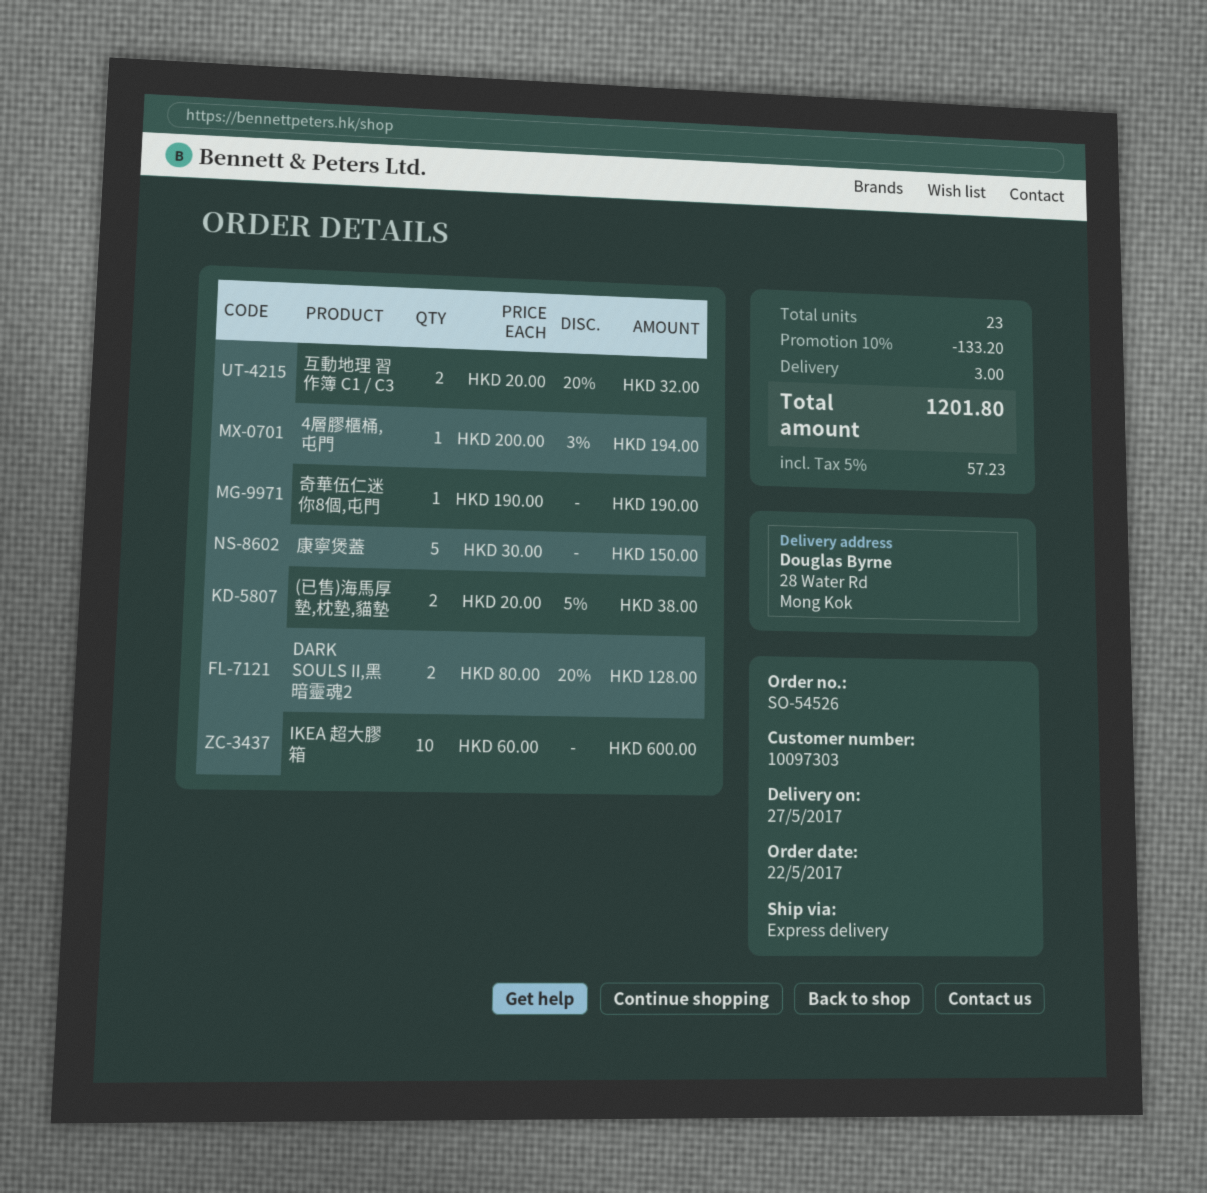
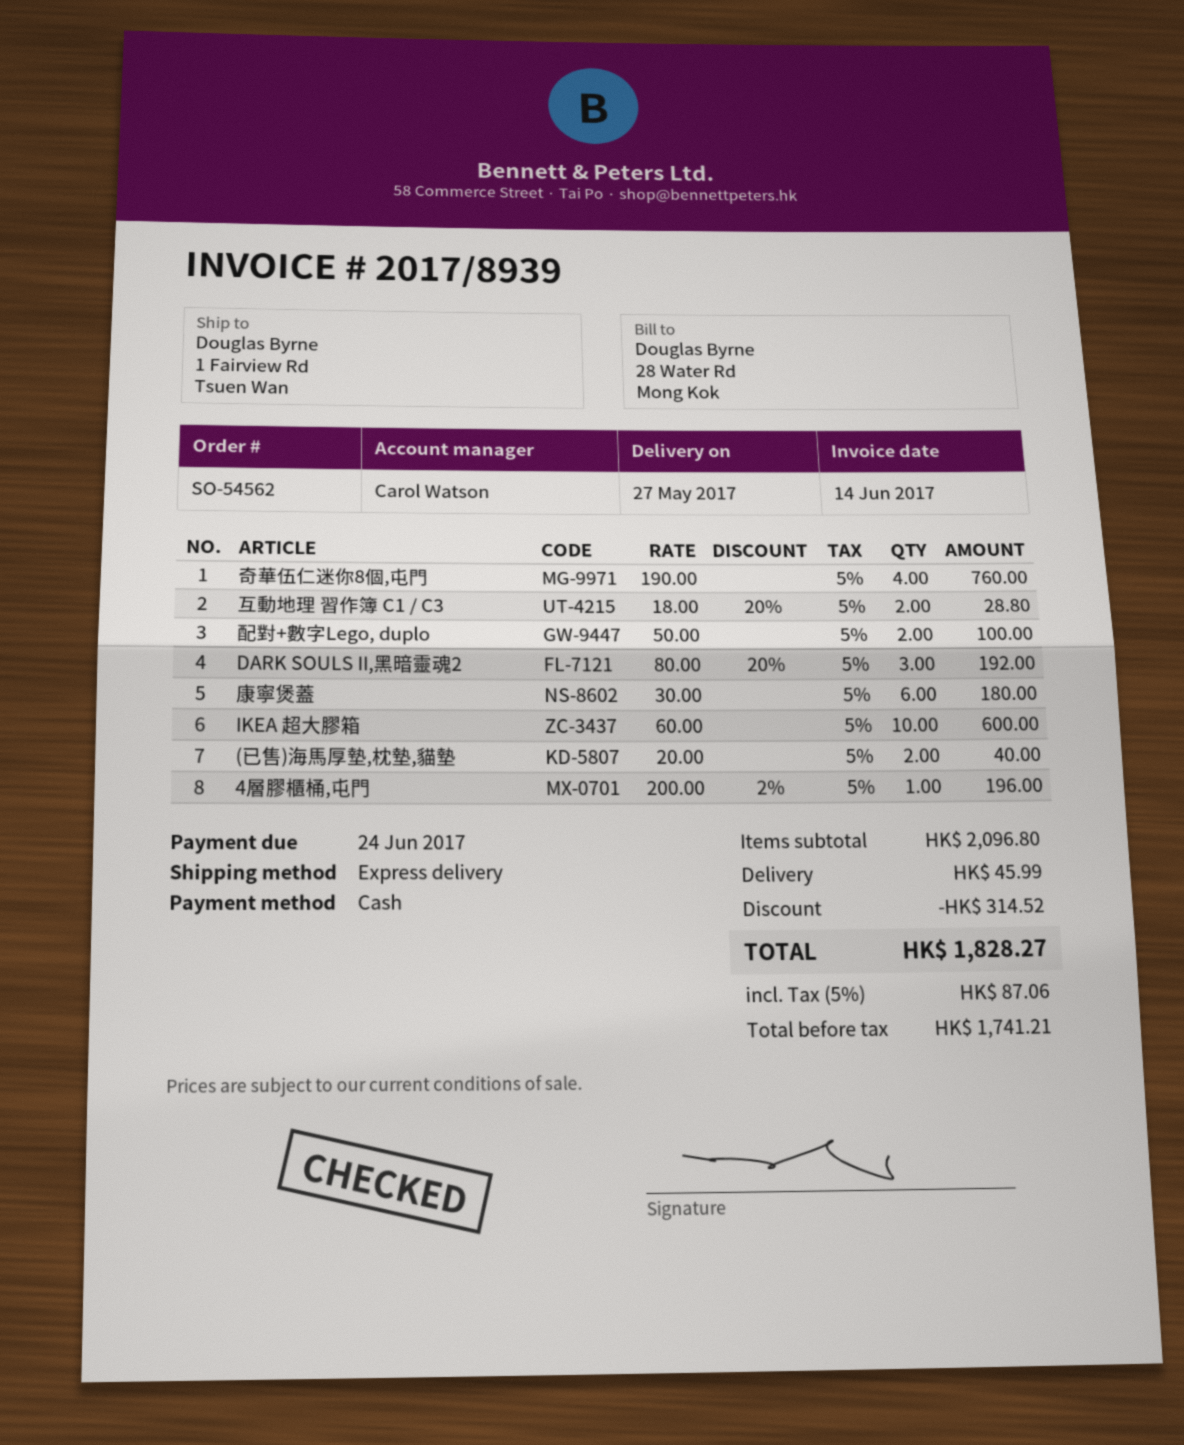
order number: SO-54526 -> SO-54562
ship to: 28 Water Rd, Mong Kok -> 1 Fairview Rd, Tsuen Wan
互動地理 習作簿 C1 / C3: 2 x 20.00 - 20% = 32.00 -> 2 x 18.00 - 20% = 28.80
4層膠櫃桶,屯門: 1 x 200.00 - 3% = 194.00 -> 1 x 200.00 - 2% = 196.00
奇華伍仁迷你8個,屯門: 1 x 190.00 = 190.00 -> 4 x 190.00 = 760.00
康寧煲蓋: 5 x 30.00 = 150.00 -> 6 x 30.00 = 180.00
(已售)海馬厚墊,枕墊,貓墊: 2 x 20.00 - 5% = 38.00 -> 2 x 20.00 = 40.00
DARK SOULS II,黑暗靈魂2: 2 x 80.00 - 20% = 128.00 -> 3 x 80.00 - 20% = 192.00
配對+數字Lego, duplo: none -> 2 x 50.00 = 100.00
discount: 133.20 -> 314.52
shipping: 3.00 -> 45.99
tax: 5% = 57.23 -> 5% = 87.06
total: 1201.80 -> 1828.27

